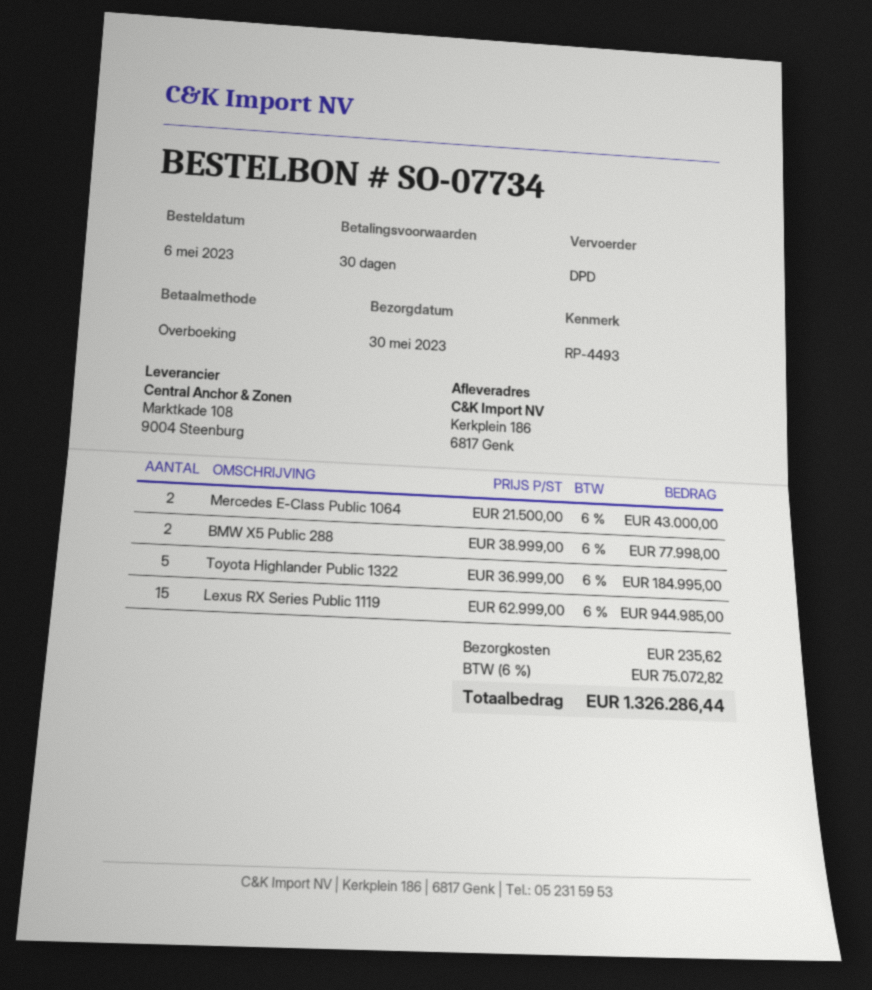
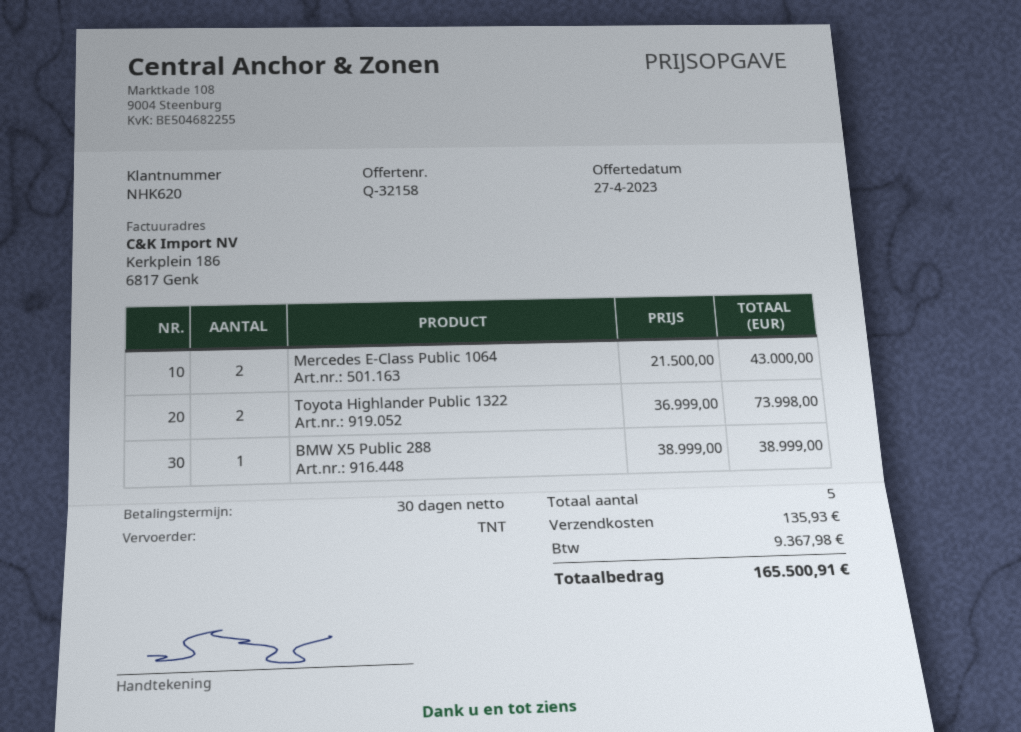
shipping method: DPD -> TNT
BMW X5 Public 288: 2 x 38999.00 = 77998.00 -> 1 x 38999.00 = 38999.00
Toyota Highlander Public 1322: 5 x 36999.00 = 184995.00 -> 2 x 36999.00 = 73998.00
Lexus RX Series Public 1119: 15 x 62999.00 = 944985.00 -> none
shipping: 235.62 -> 135.93
tax: 75072.82 -> 9367.98
total: 1326286.44 -> 165500.91

